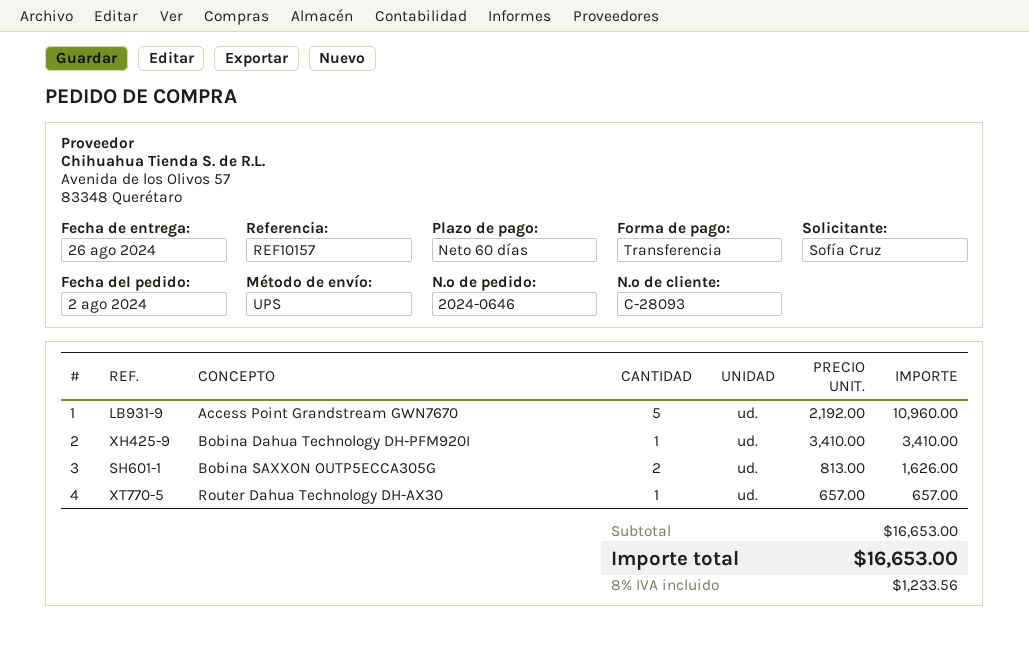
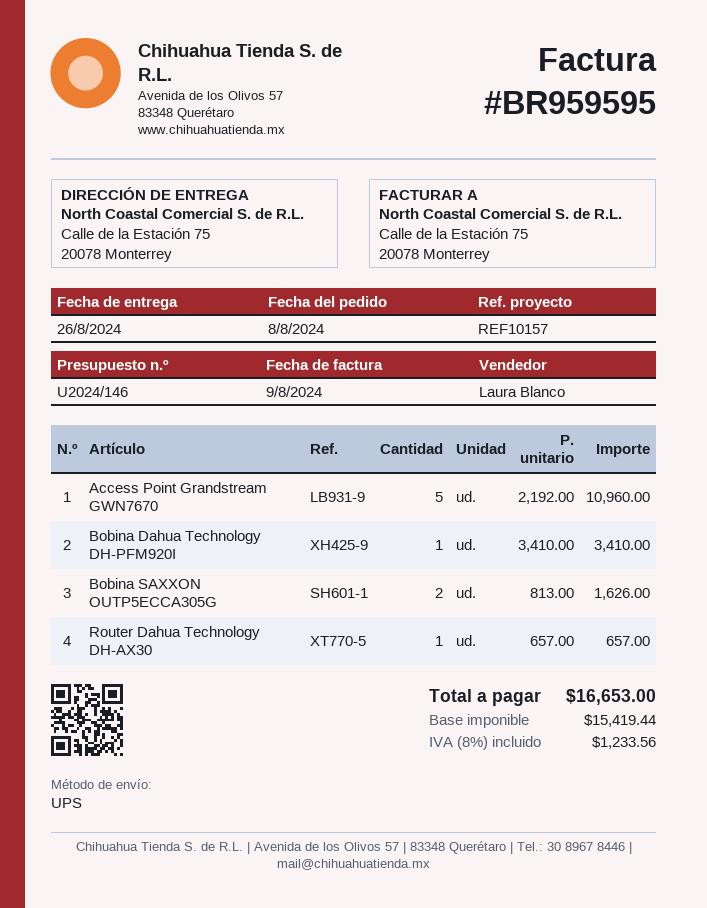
order date: 2024-08-02 -> 2024-08-08

